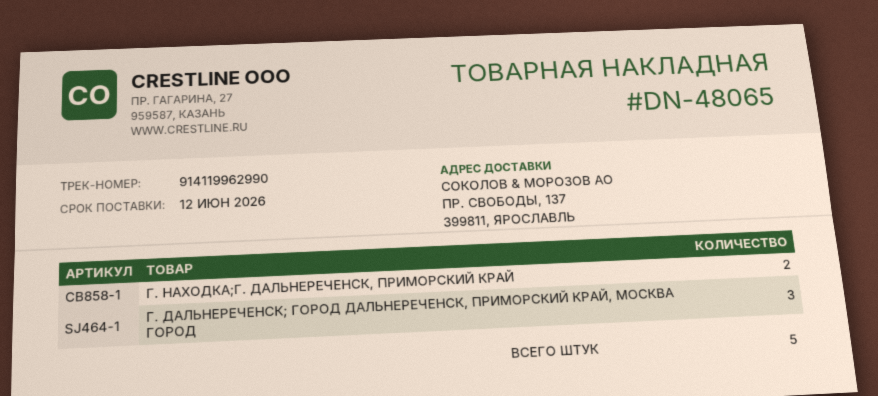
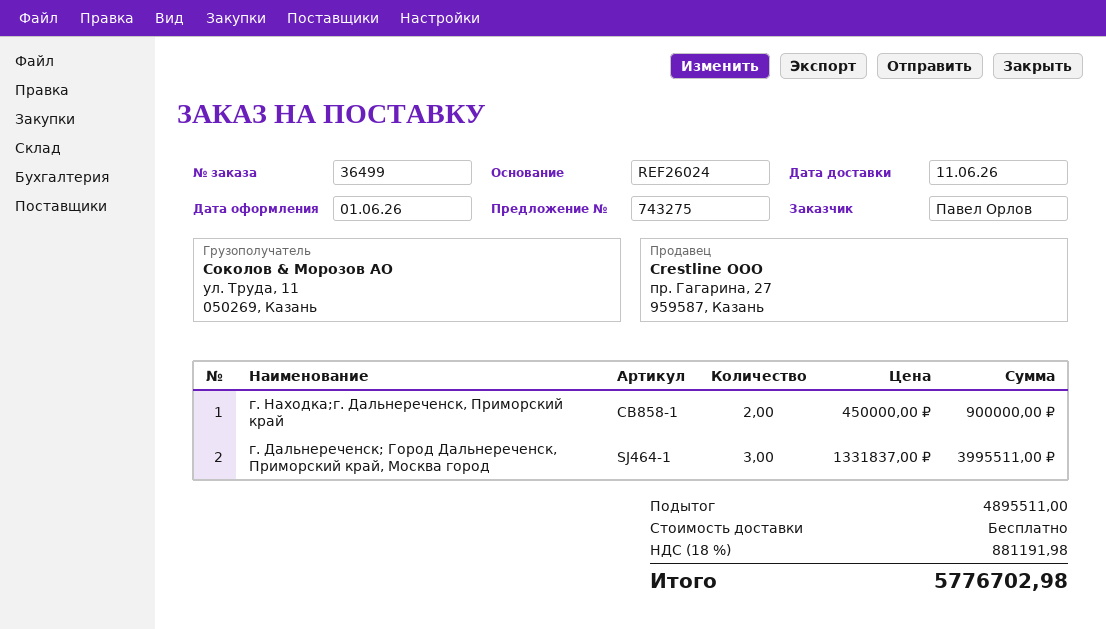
delivery date: 2026-06-12 -> 2026-06-11
ship to: ПР. СВОБОДЫ, 137, 399811, ЯРОСЛАВЛЬ -> ул. Труда, 11, 050269, Казань

